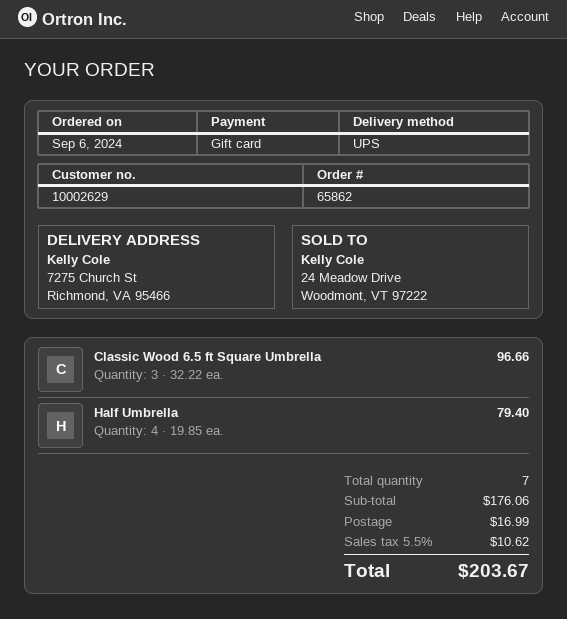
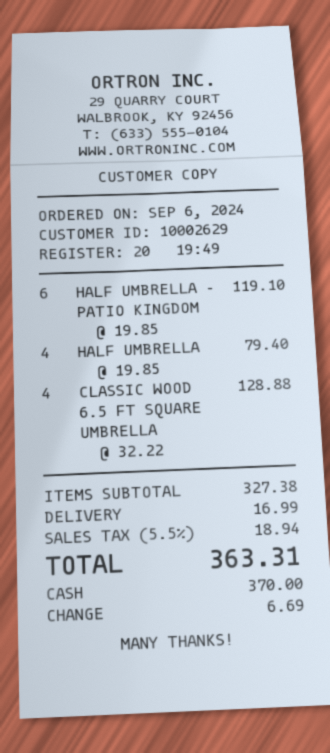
payment method: gift card -> cash
Classic Wood 6.5 ft Square Umbrella: 3 x 32.22 = 96.66 -> 4 x 32.22 = 128.88
HALF UMBRELLA – PATIO KINGDOM: none -> 6 x 19.85 = 119.10
subtotal: 176.06 -> 327.38
tax: 5.5% = 10.62 -> 5.5% = 18.94
total: 203.67 -> 363.31

